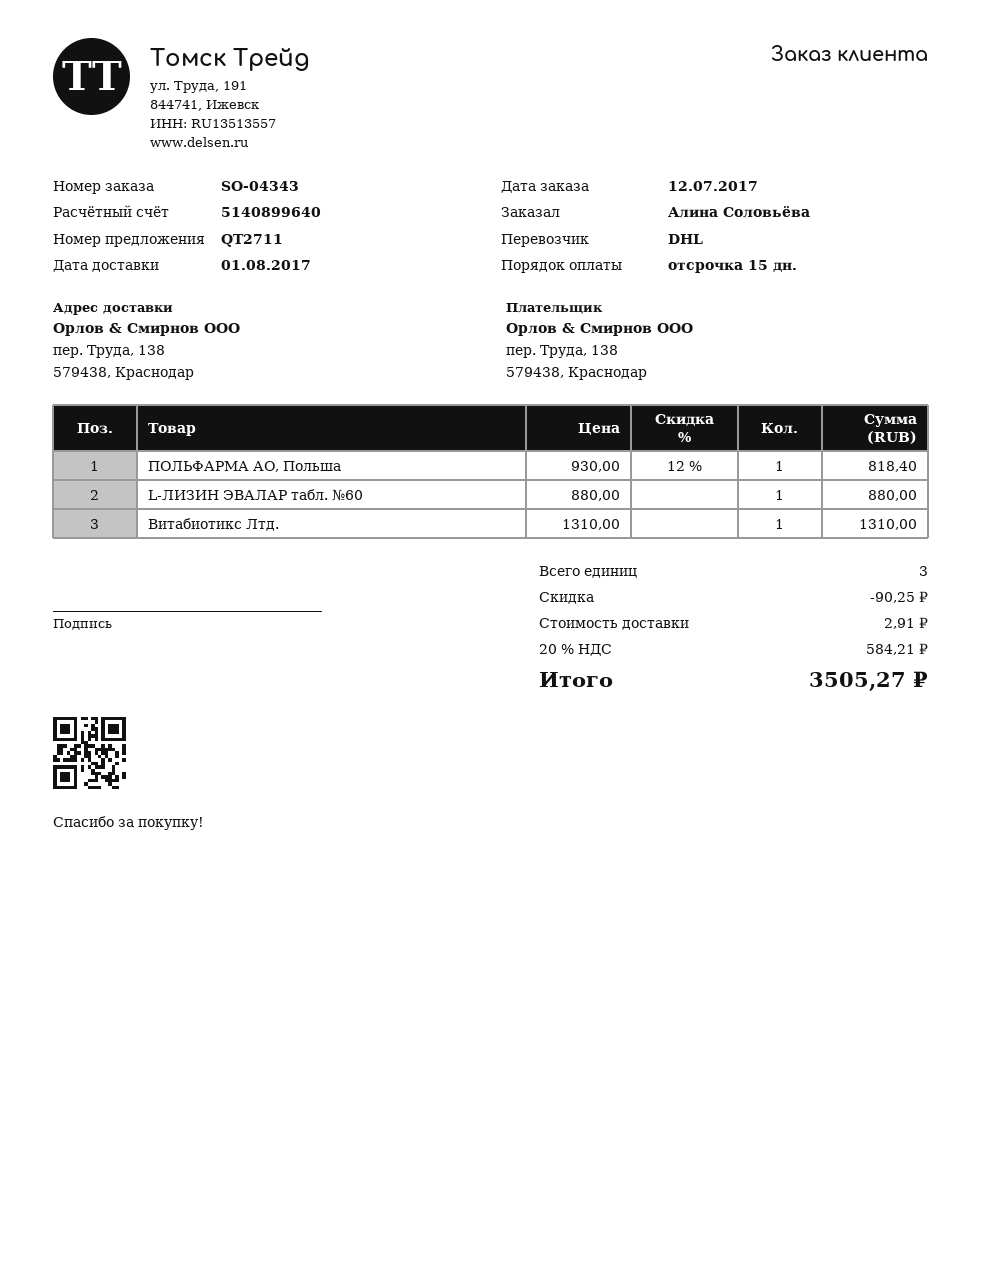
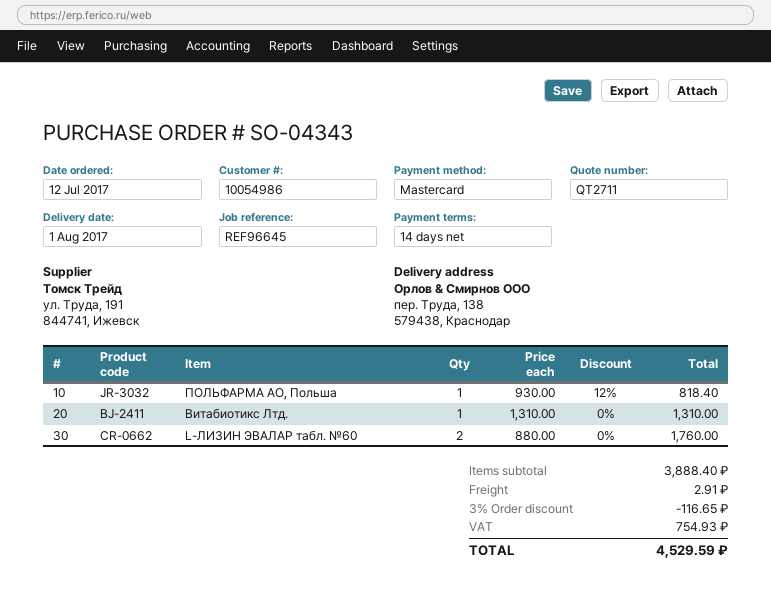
payment terms: 15 days -> 14 days
L-ЛИЗИН ЭВАЛАР табл. №60: 1 x 880.00 = 880.00 -> 2 x 880.00 = 1760.00
discount: 90.25 -> 116.65
tax: 584.21 -> 754.93
total: 3505.27 -> 4529.59

